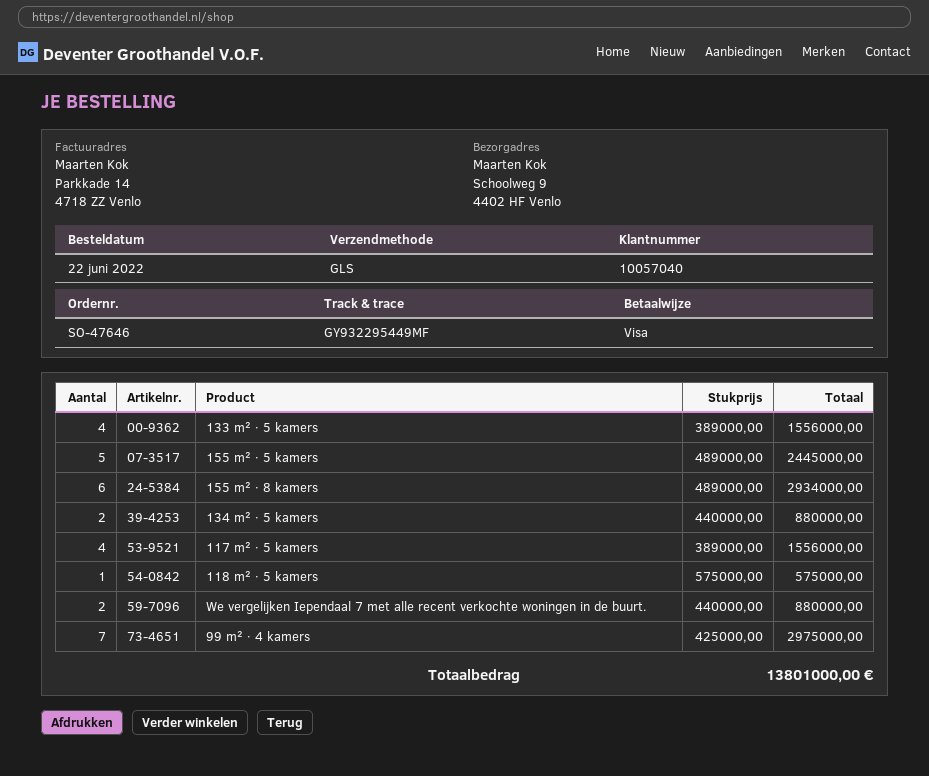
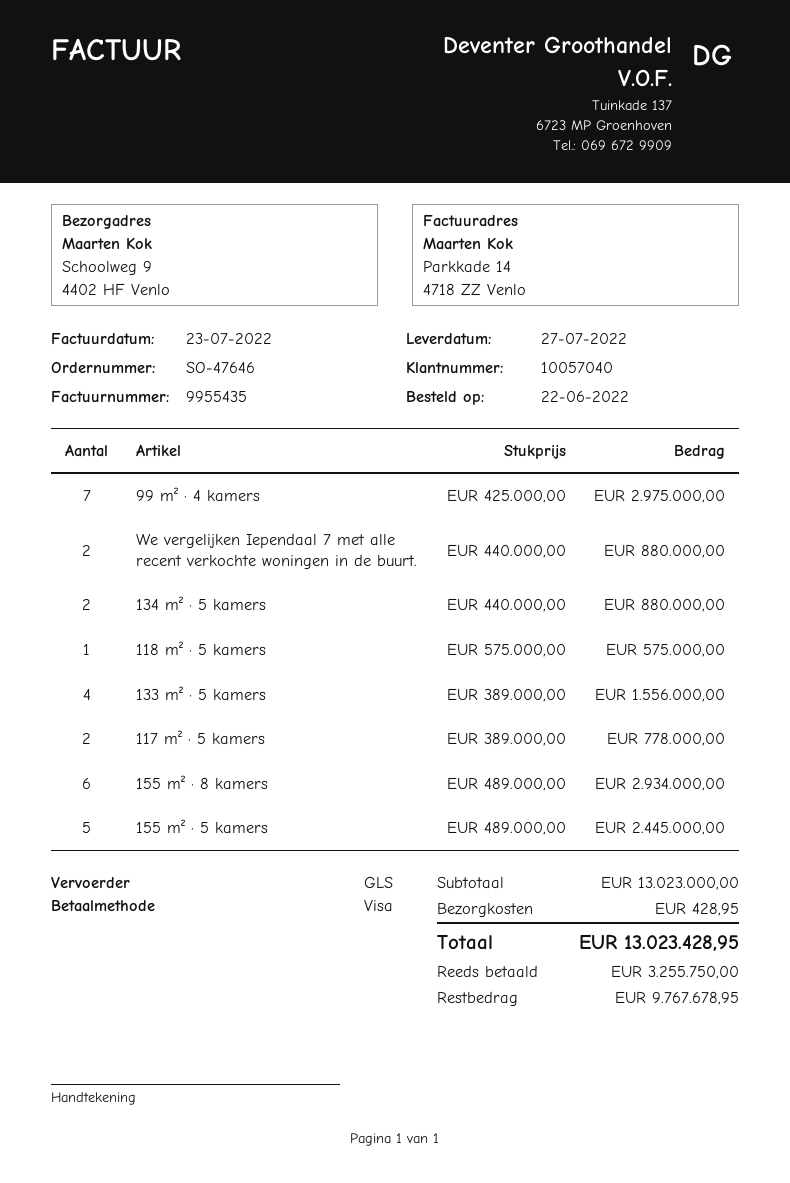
117 m² · 5 kamers: 4 x 389000.00 = 1556000.00 -> 2 x 389000.00 = 778000.00
shipping: none -> 428.95
total: 13801000.00 -> 13023428.95

